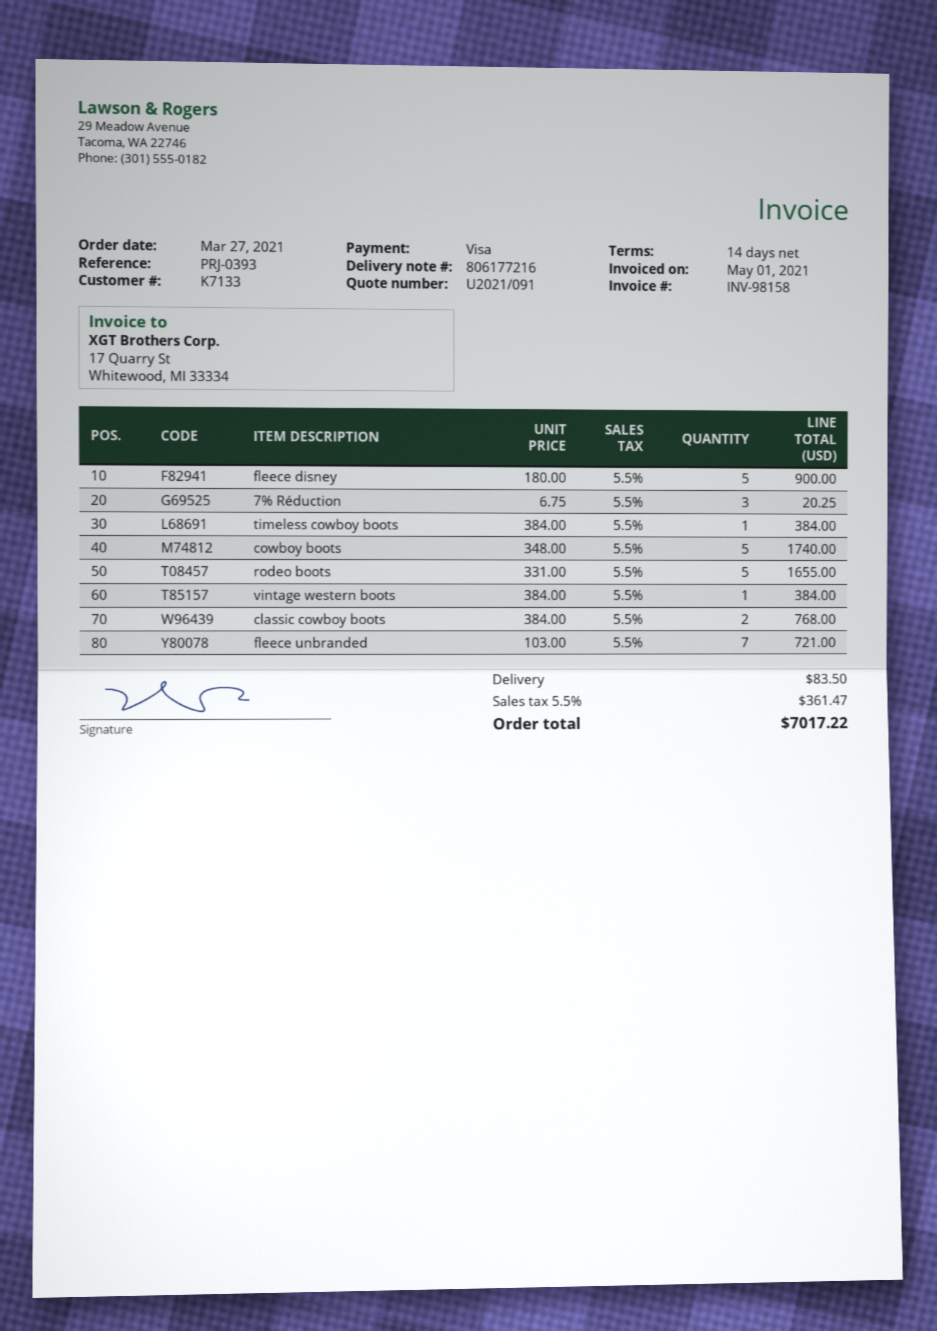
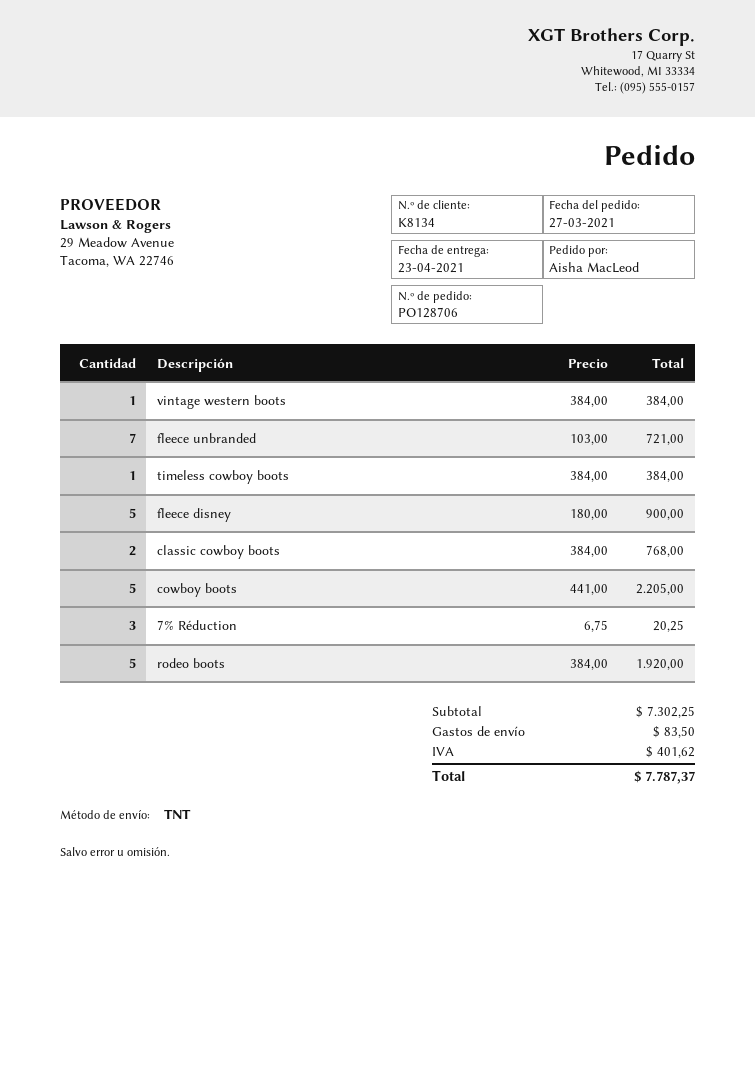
customer number: K7133 -> K8134
cowboy boots: 5 x 348.00 = 1740.00 -> 5 x 441.00 = 2205.00
rodeo boots: 5 x 331.00 = 1655.00 -> 5 x 384.00 = 1920.00
tax: 361.47 -> 401.62
total: 7017.22 -> 7787.37

